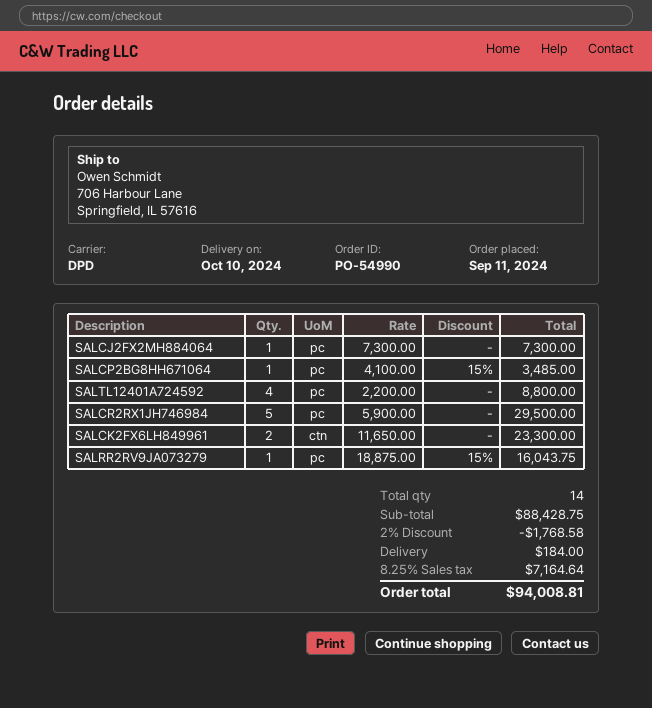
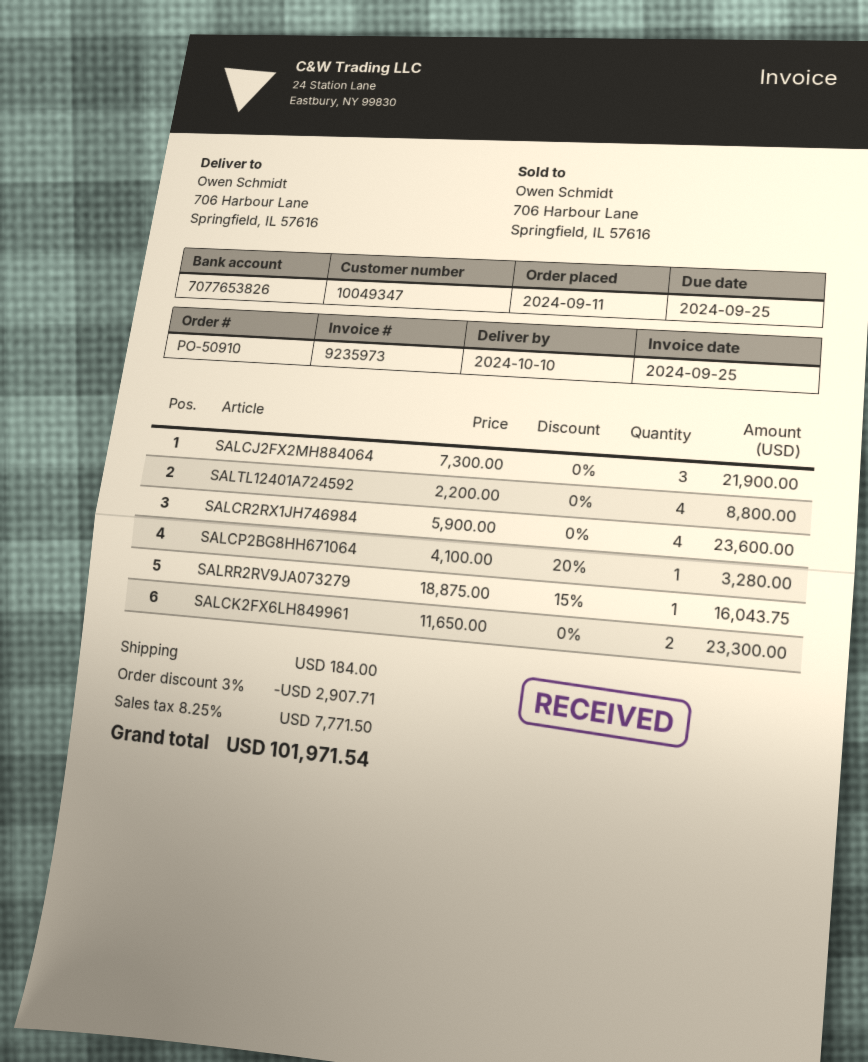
order number: PO-54990 -> PO-50910
SALCJ2FX2MH884064: 1 x 7300.00 = 7300.00 -> 3 x 7300.00 = 21900.00
SALCP2BG8HH671064: 1 x 4100.00 - 15% = 3485.00 -> 1 x 4100.00 - 20% = 3280.00
SALCR2RX1JH746984: 5 x 5900.00 = 29500.00 -> 4 x 5900.00 = 23600.00
discount: 2% = 1768.58 -> 3% = 2907.71
tax: 8.25% = 7164.64 -> 8.25% = 7771.50
total: 94008.81 -> 101971.54

